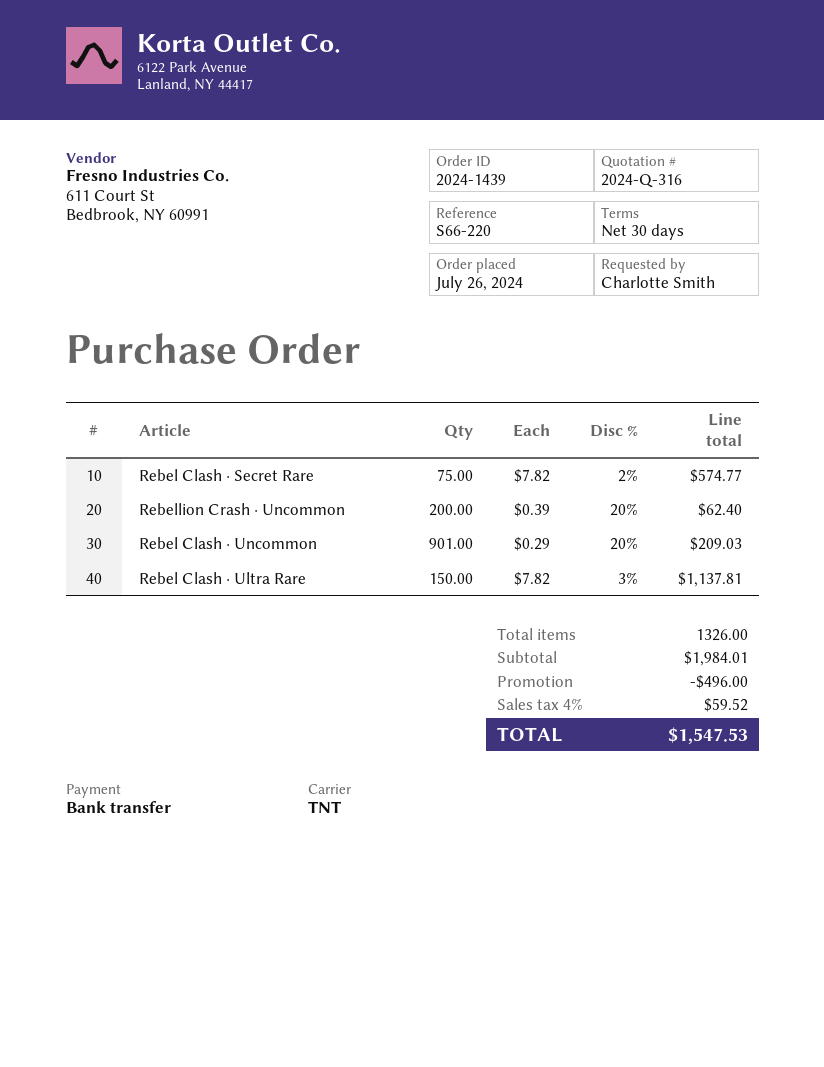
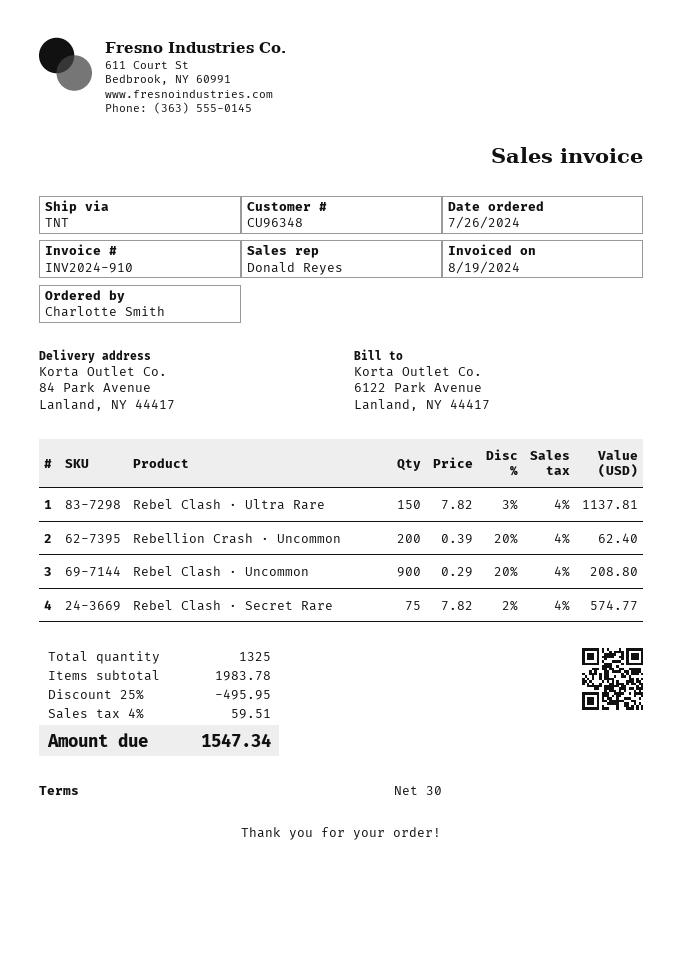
Rebel Clash · Uncommon: 901 x 0.29 - 20% = 209.03 -> 900 x 0.29 - 20% = 208.80
total quantity: 1326 -> 1325
subtotal: 1984.01 -> 1983.78
discount: 496.00 -> 495.95
tax: 4% = 59.52 -> 4% = 59.51
total: 1547.53 -> 1547.34

